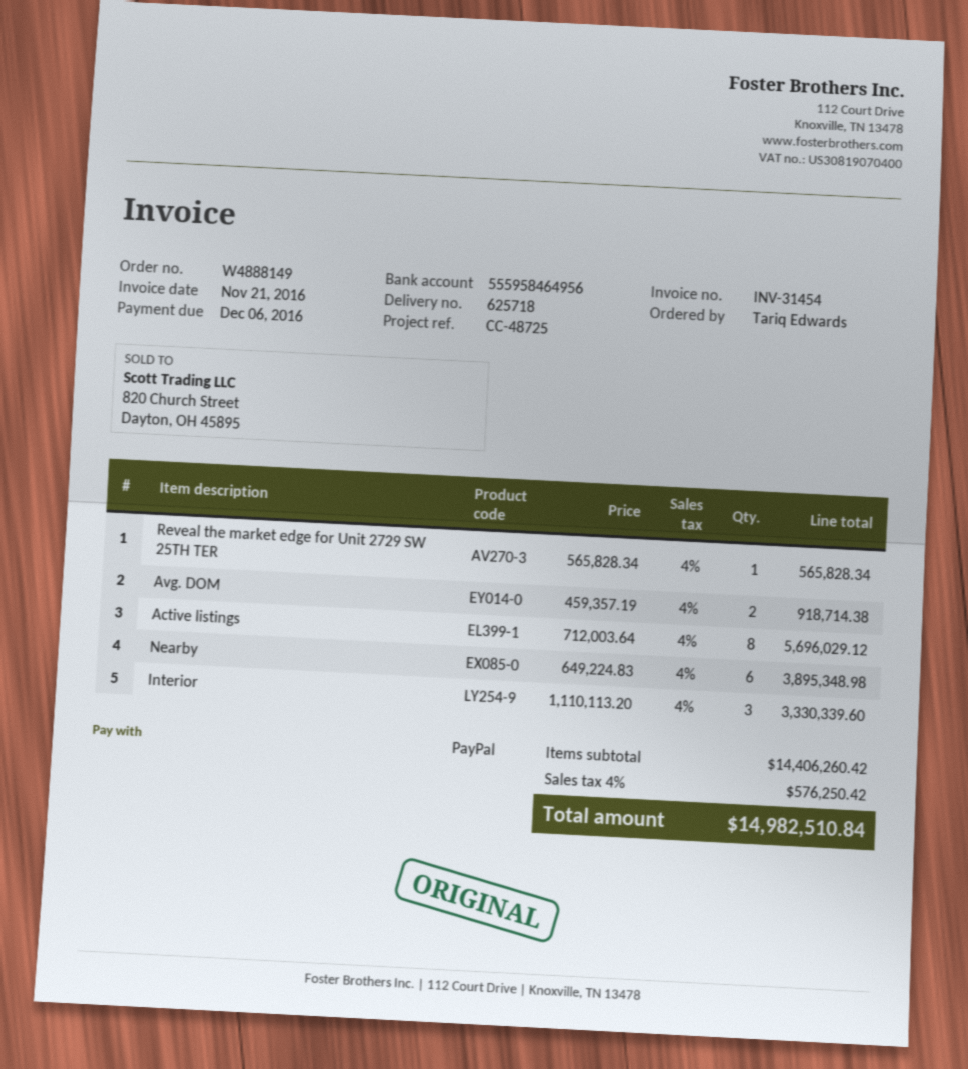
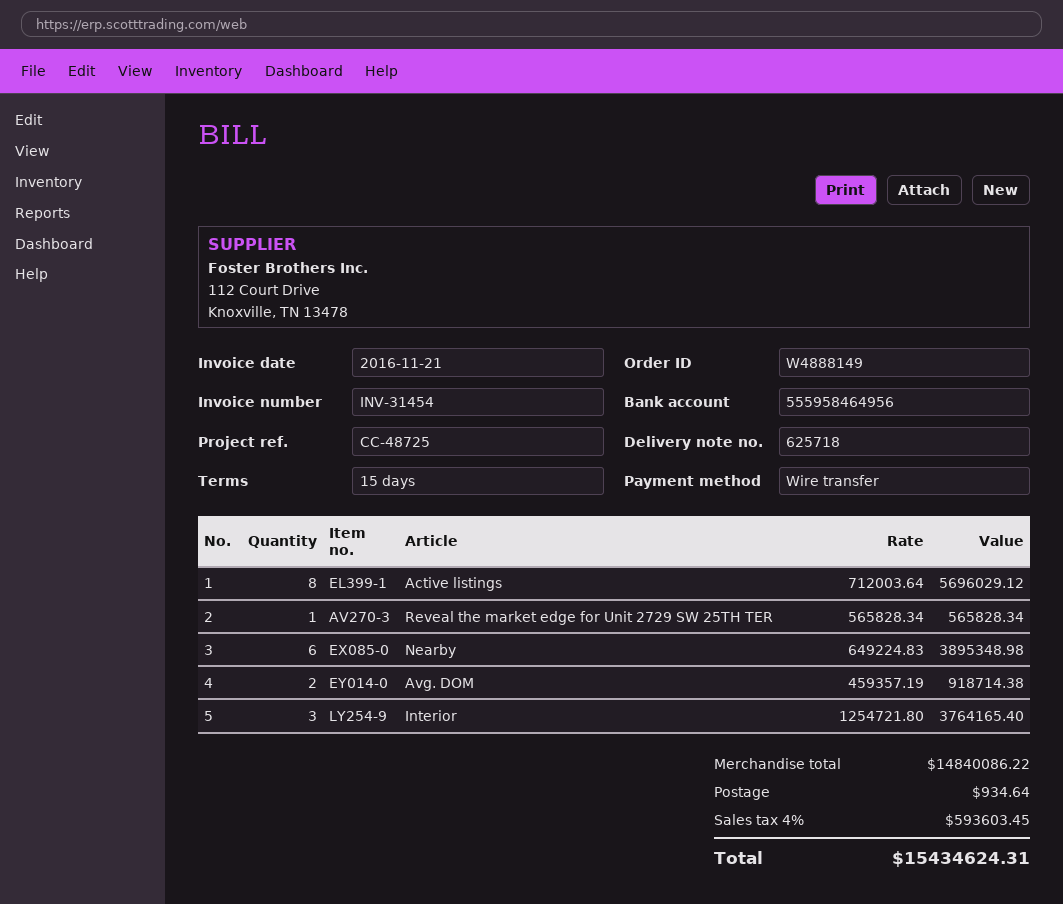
payment method: PayPal -> bank transfer
Interior: 3 x 1110113.20 = 3330339.60 -> 3 x 1254721.80 = 3764165.40
subtotal: 14406260.42 -> 14840086.22
shipping: none -> 934.64
tax: 4% = 576250.42 -> 4% = 593603.45
total: 14982510.84 -> 15434624.31

